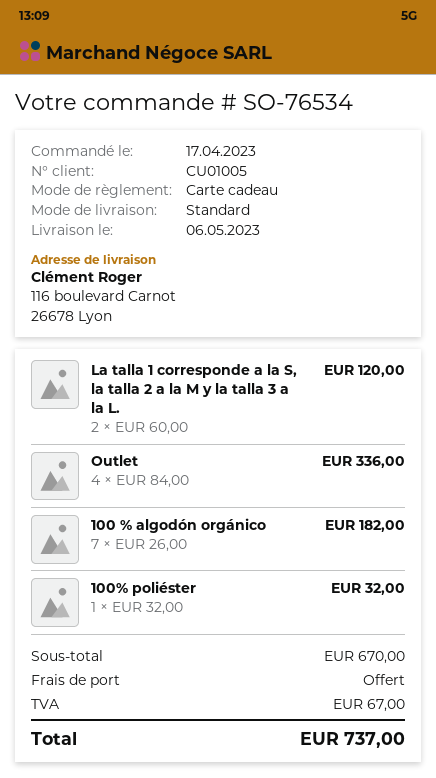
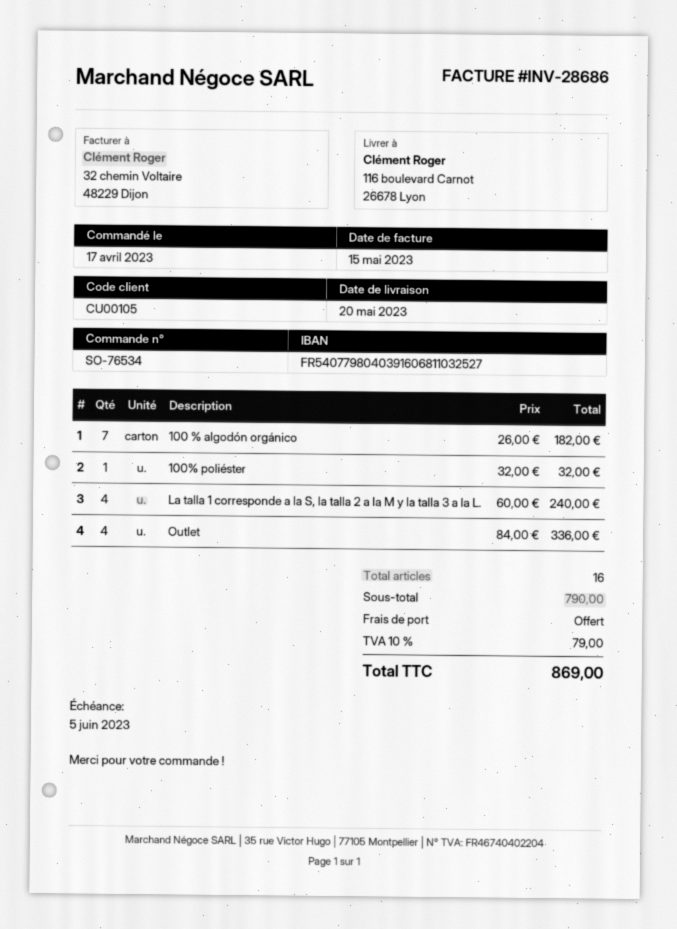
delivery date: 2023-05-06 -> 2023-05-20
customer number: CU01005 -> CU00105
La talla 1 corresponde a la S, la talla 2 a la M y la talla 3 a la L.: 2 x 60.00 = 120.00 -> 4 x 60.00 = 240.00
subtotal: 670.00 -> 790.00
tax: 67.00 -> 79.00
total: 737.00 -> 869.00

